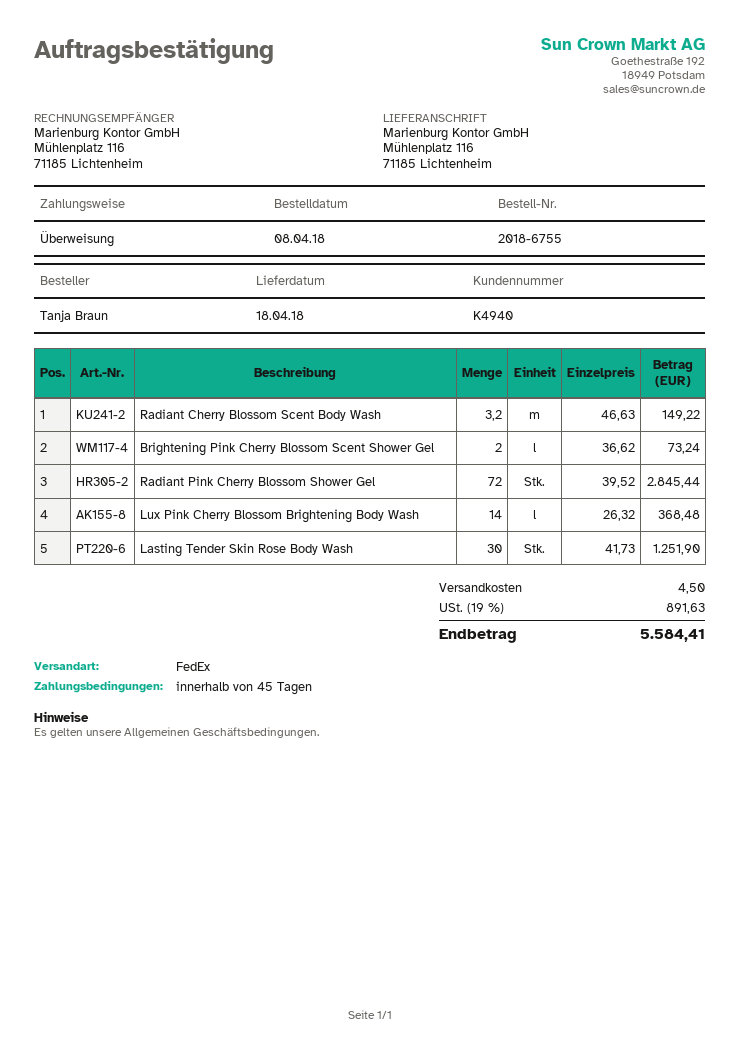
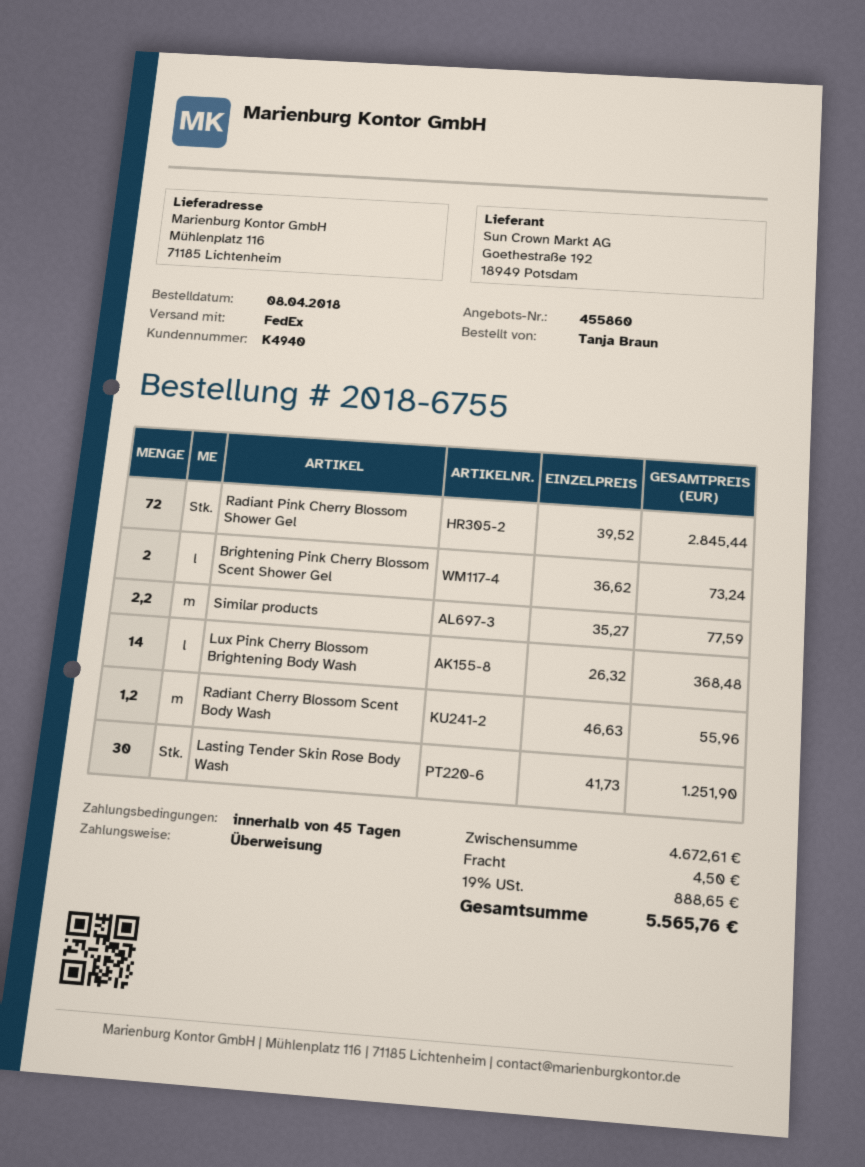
Radiant Cherry Blossom Scent Body Wash: 3.2 x 46.63 = 149.22 -> 1.2 x 46.63 = 55.96
Similar products: none -> 2.2 x 35.27 = 77.59
tax: 19% = 891.63 -> 19% = 888.65
total: 5584.41 -> 5565.76

